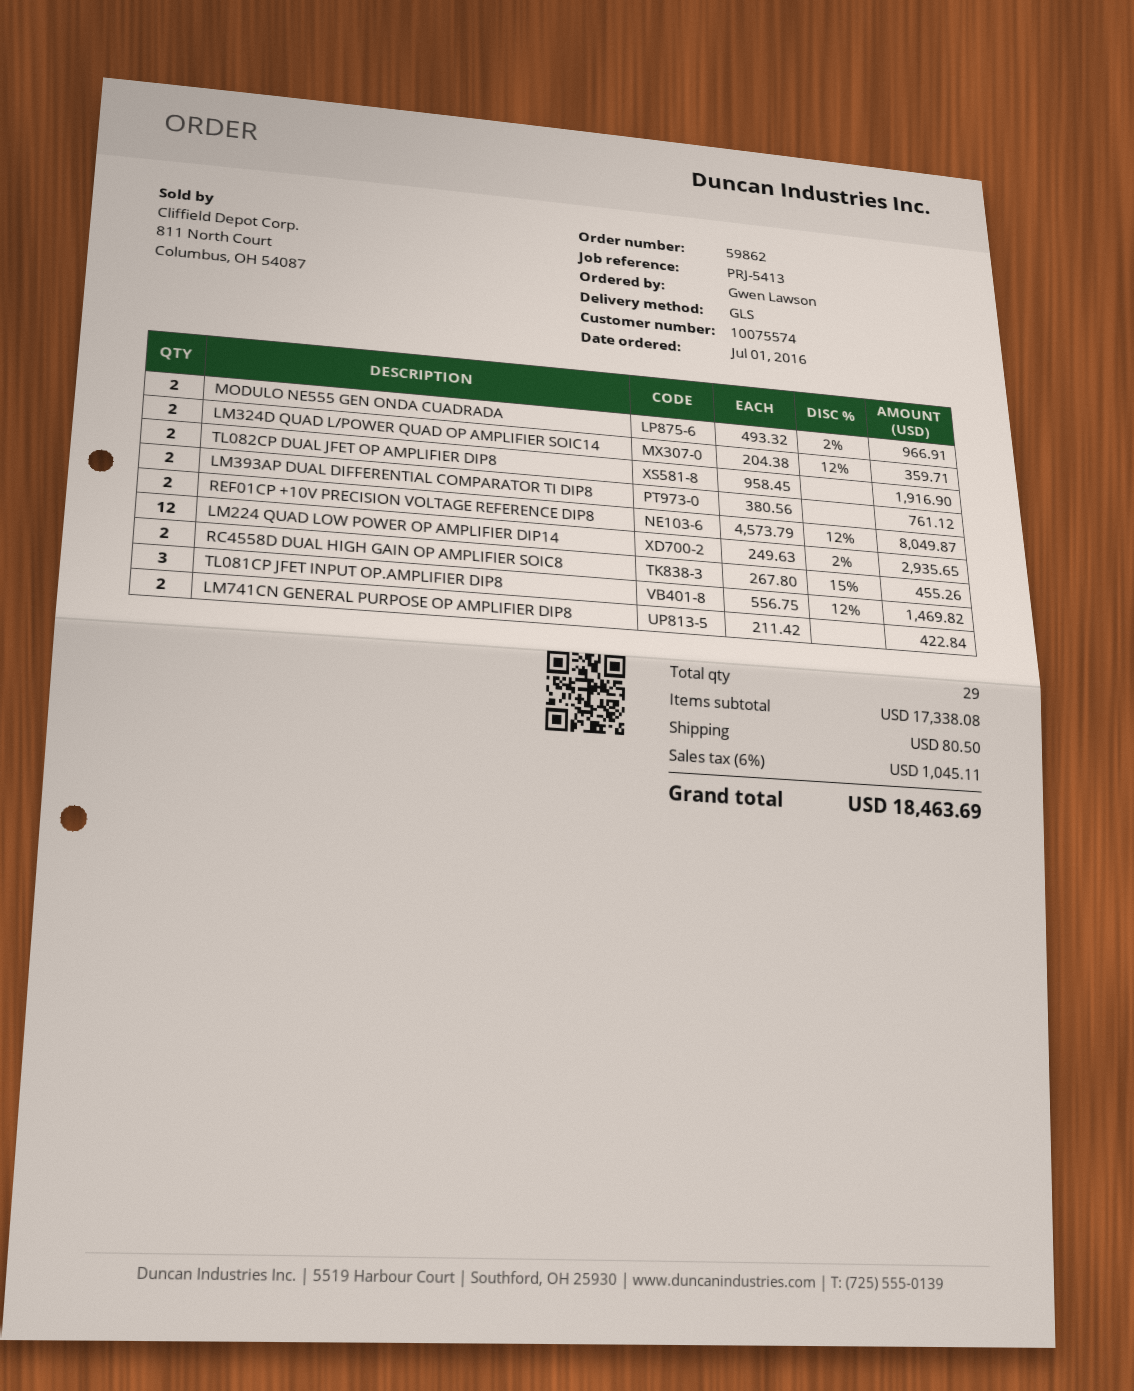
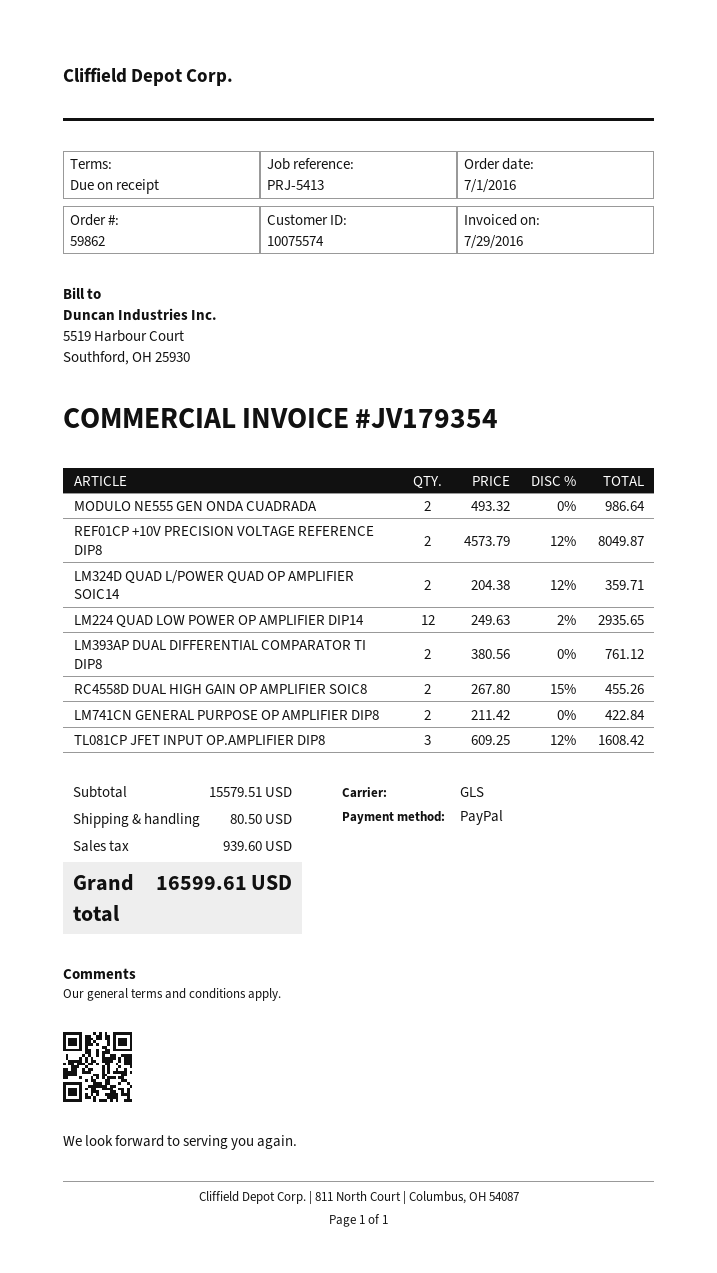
MODULO NE555 GEN ONDA CUADRADA: 2 x 493.32 - 2% = 966.91 -> 2 x 493.32 = 986.64
TL082CP DUAL JFET OP AMPLIFIER DIP8: 2 x 958.45 = 1916.90 -> none
TL081CP JFET INPUT OP.AMPLIFIER DIP8: 3 x 556.75 - 12% = 1469.82 -> 3 x 609.25 - 12% = 1608.42
subtotal: 17338.08 -> 15579.51
tax: 1045.11 -> 939.60
total: 18463.69 -> 16599.61

